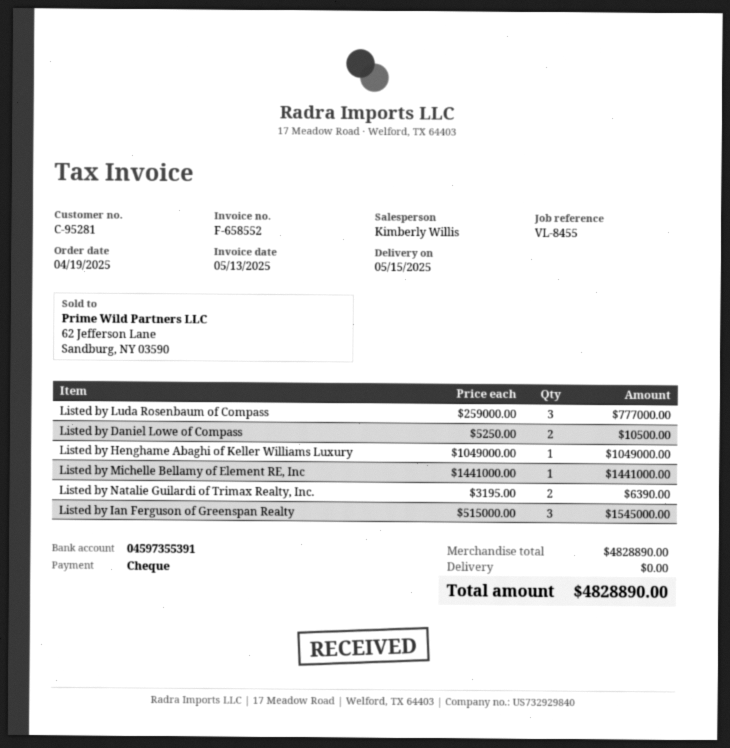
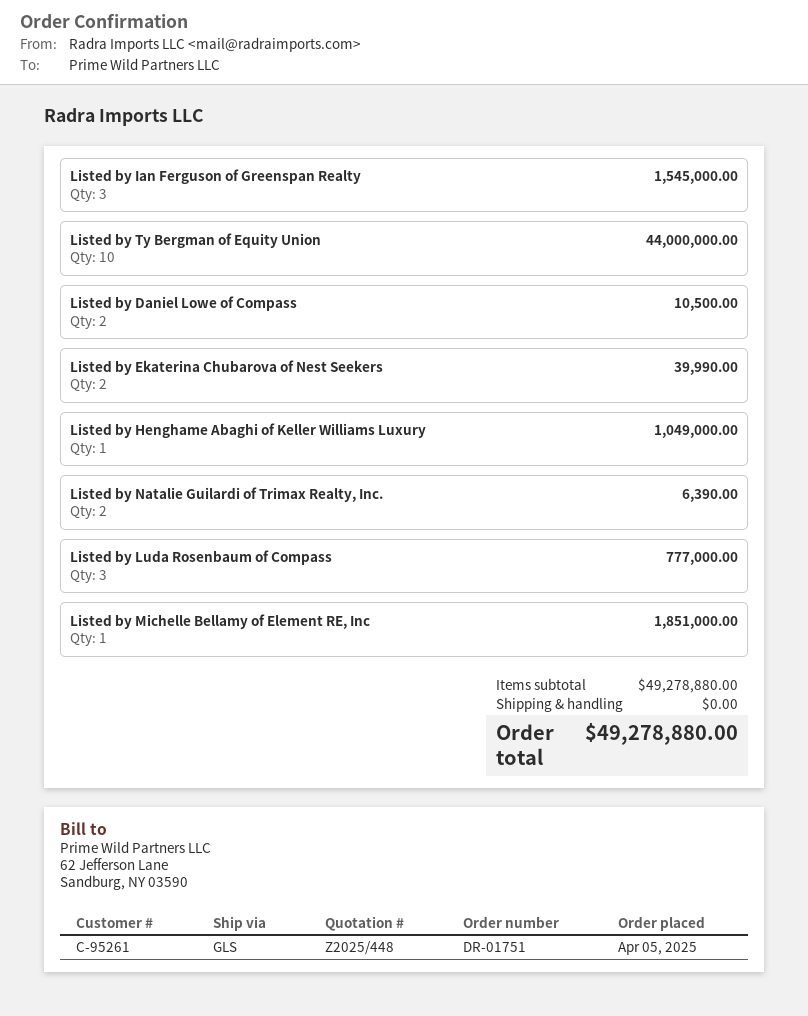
order date: 2025-04-19 -> 2025-04-05
customer number: C-95281 -> C-95261
Listed by Michelle Bellamy of Element RE, Inc: 1 for 1441000.00 -> 1 for 1851000.00
Listed by Ty Bergman of Equity Union: none -> 10 for 44000000.00
Listed by Ekaterina Chubarova of Nest Seekers: none -> 2 for 39990.00
subtotal: 4828890.00 -> 49278880.00
total: 4828890.00 -> 49278880.00

